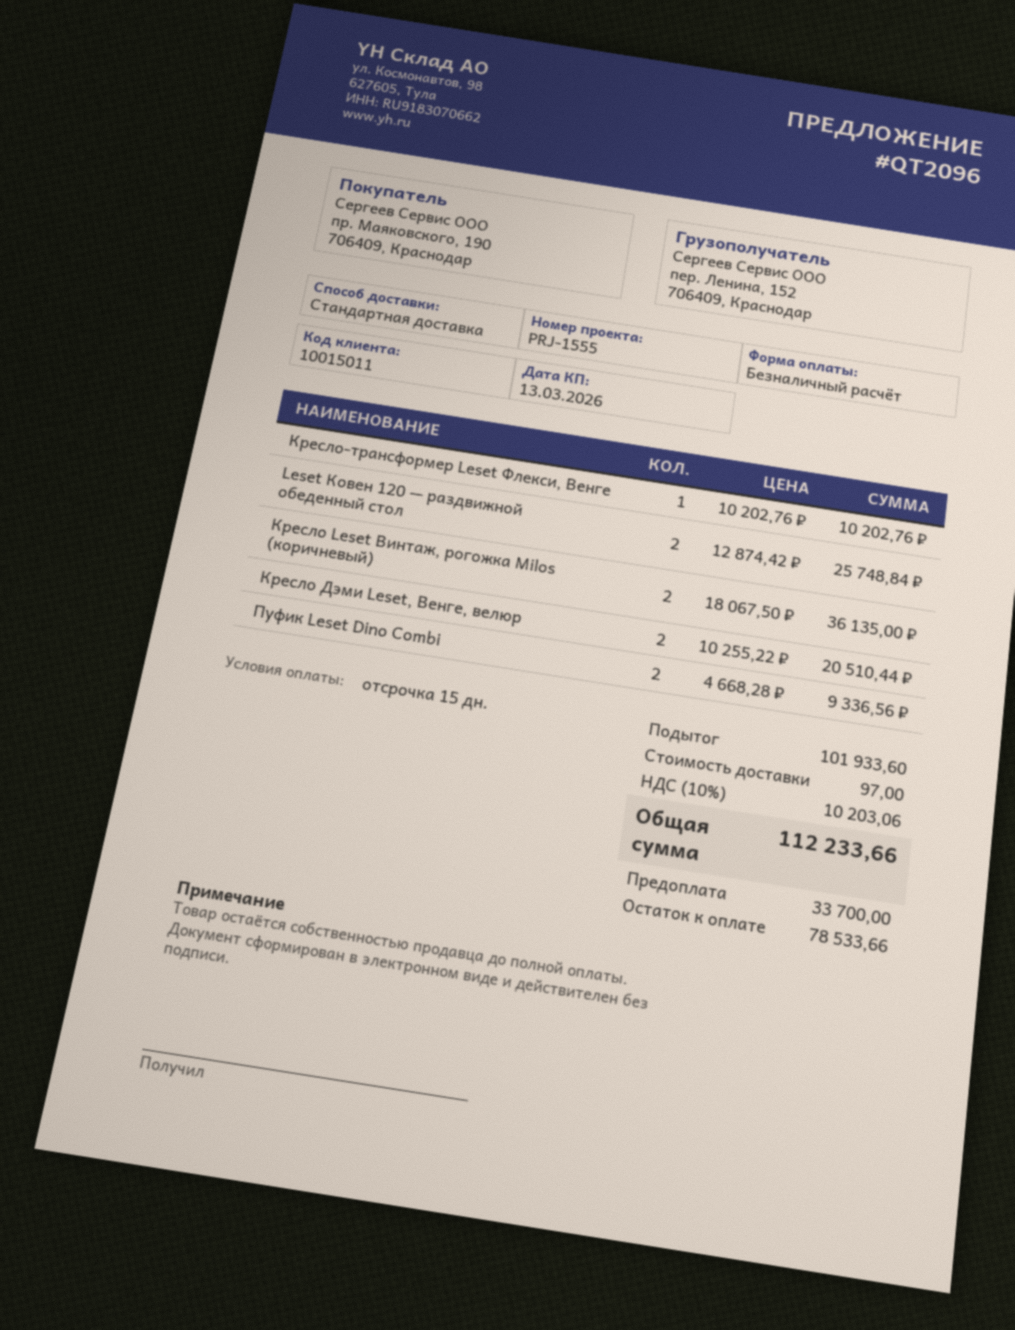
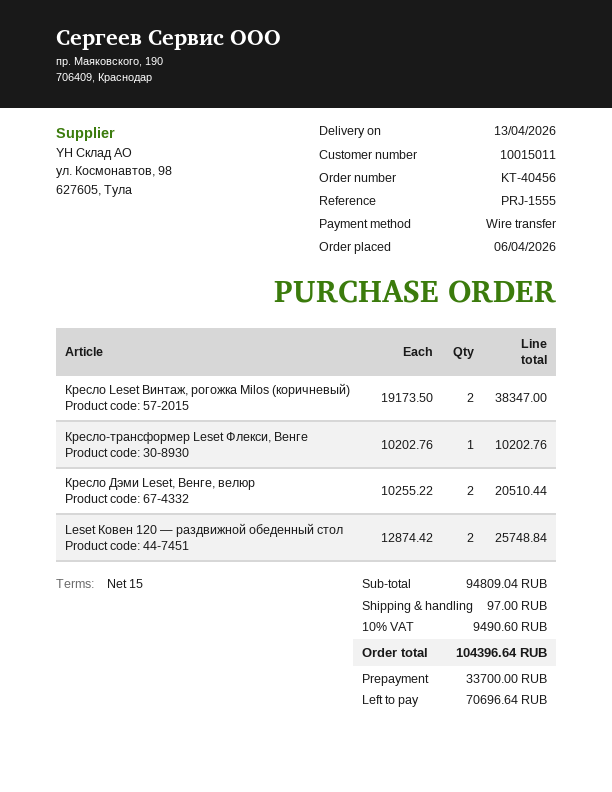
Кресло Leset Винтаж, рогожка Milos (коричневый): 2 x 18067.50 = 36135.00 -> 2 x 19173.50 = 38347.00
Пуфик Leset Dino Combi: 2 x 4668.28 = 9336.56 -> none
subtotal: 101933.60 -> 94809.04
tax: 10% = 10203.06 -> 10% = 9490.60
total: 112233.66 -> 104396.64
balance: 78533.66 -> 70696.64

